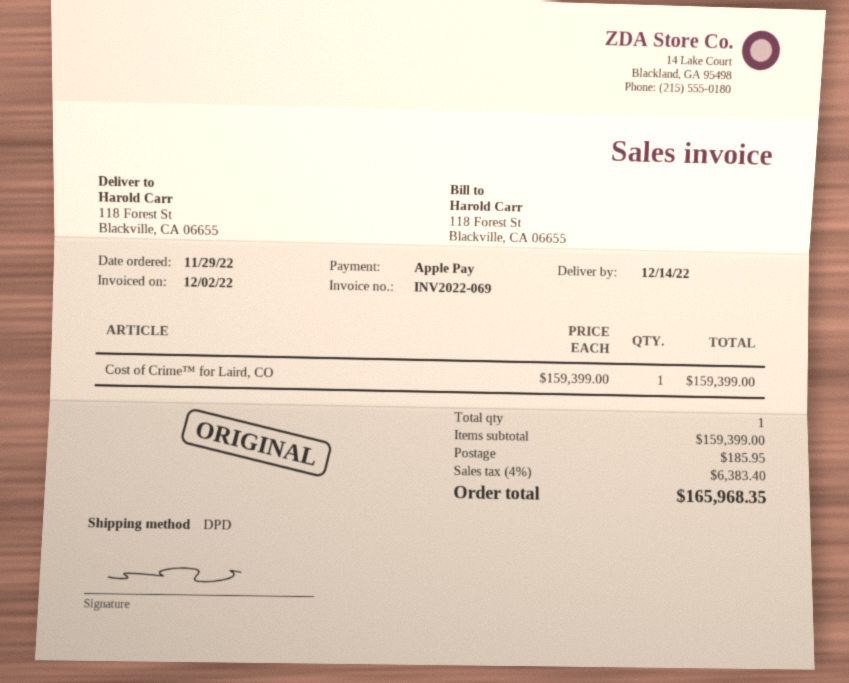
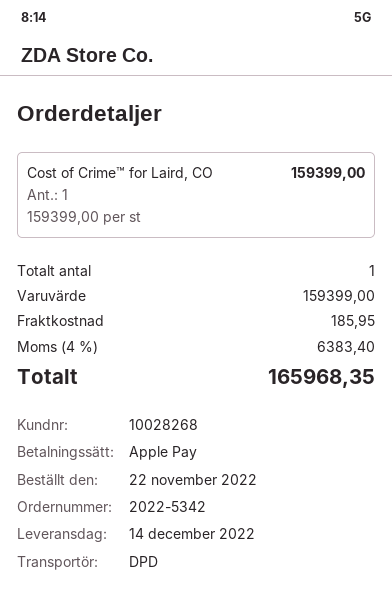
order date: 2022-11-29 -> 2022-11-22

